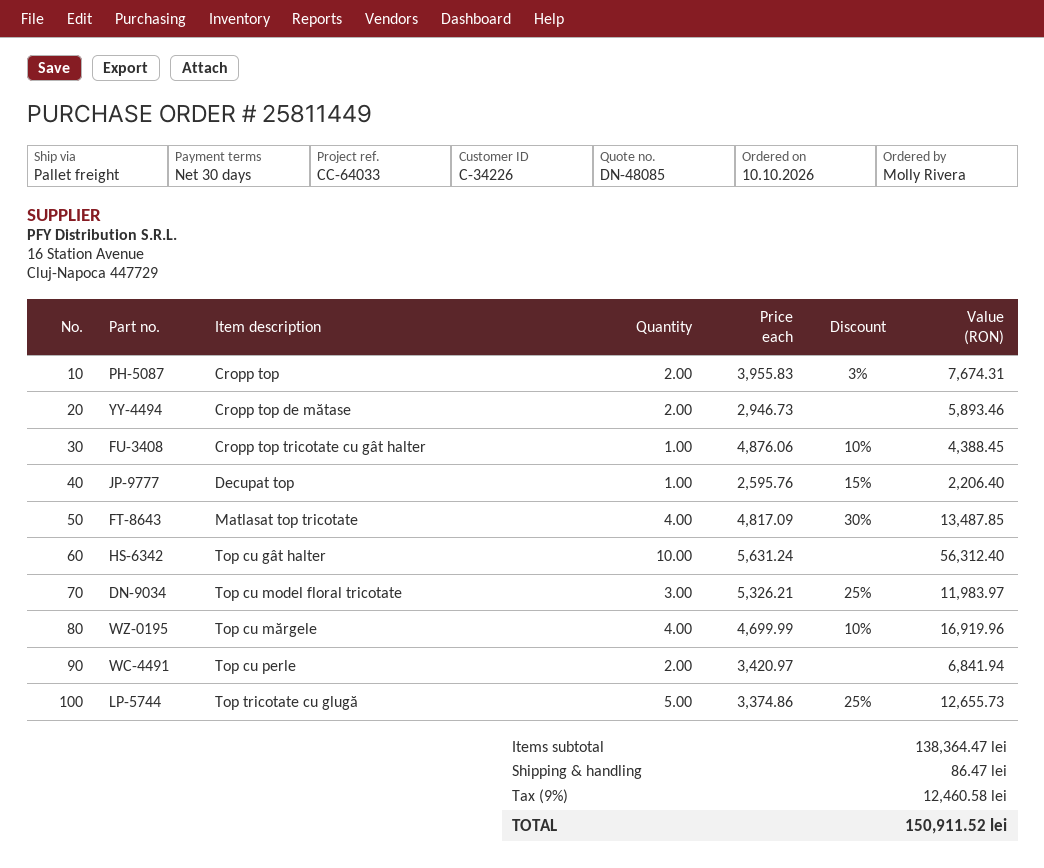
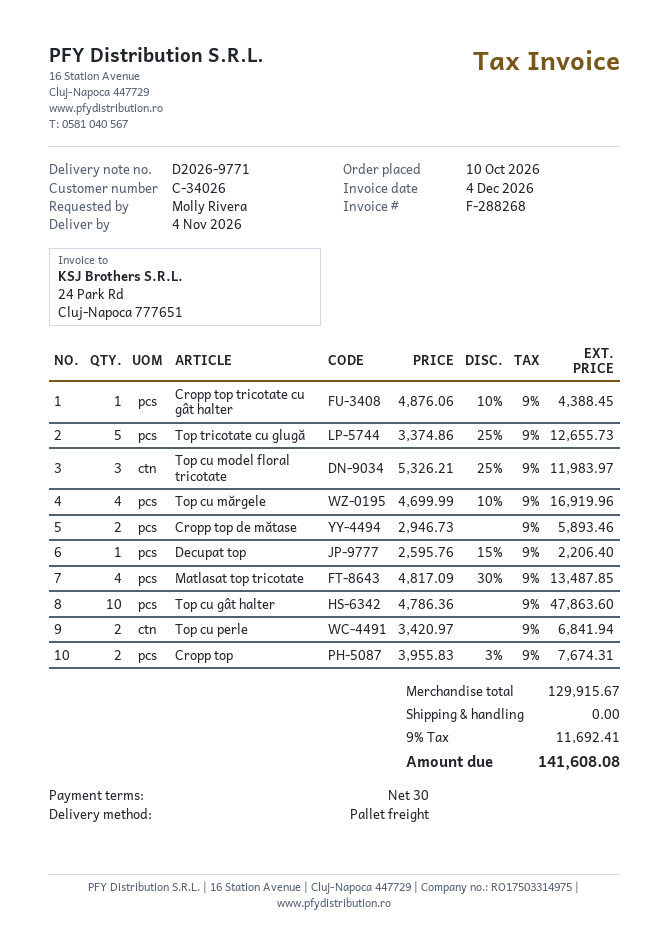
customer number: C-34226 -> C-34026
Top cu gât halter: 10 x 5631.24 = 56312.40 -> 10 x 4786.36 = 47863.60
subtotal: 138364.47 -> 129915.67
shipping: 86.47 -> 0.00
tax: 9% = 12460.58 -> 9% = 11692.41
total: 150911.52 -> 141608.08

